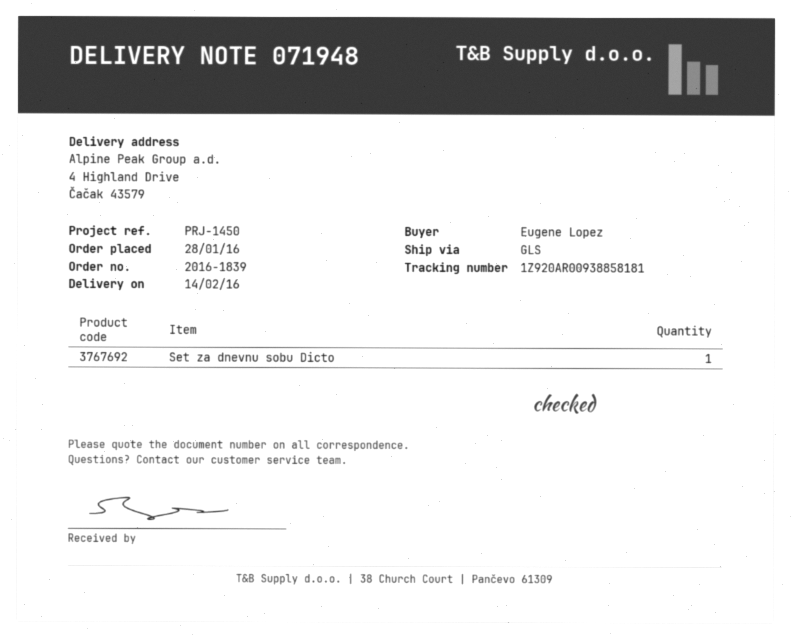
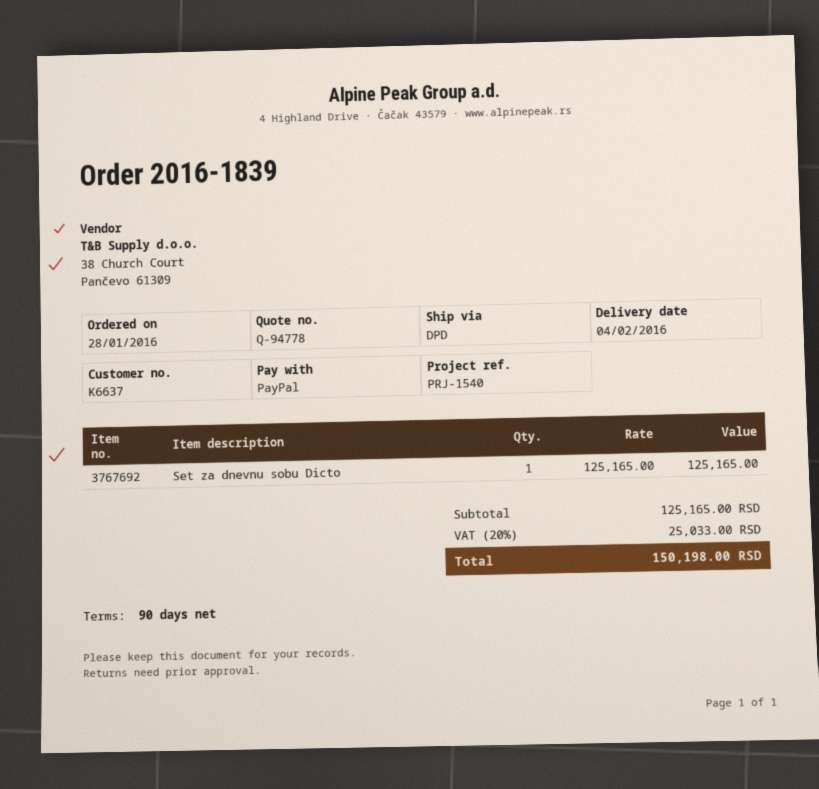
delivery date: 2016-02-14 -> 2016-02-04
reference: PRJ-1450 -> PRJ-1540
shipping method: GLS -> DPD

